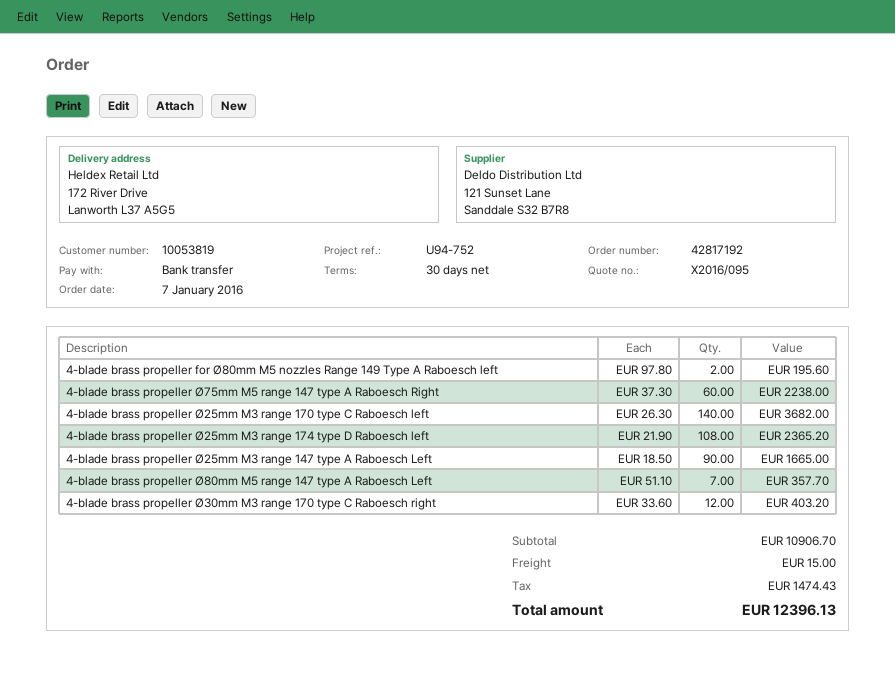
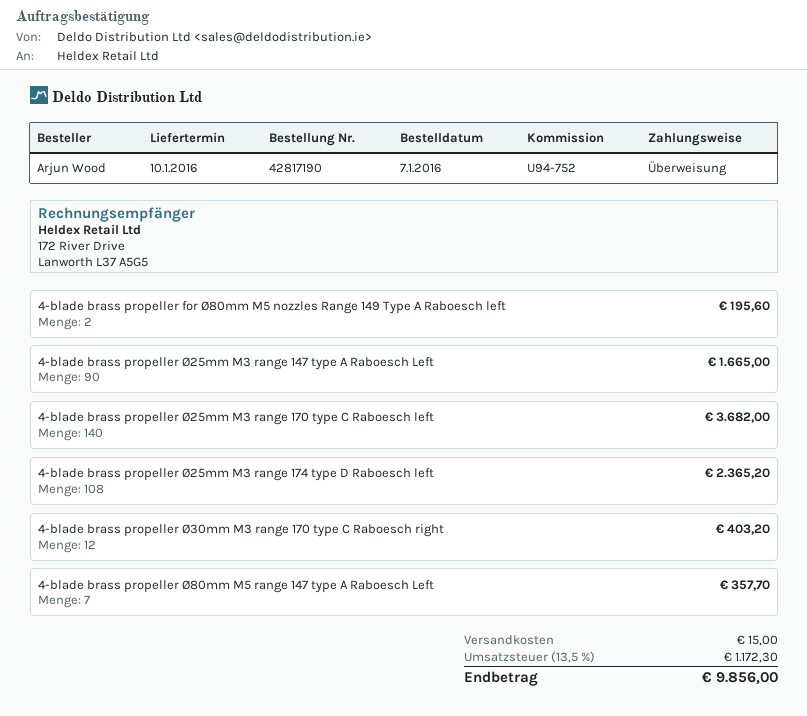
order number: 42817192 -> 42817190
4-blade brass propeller Ø75mm M5 range 147 type A Raboesch Right: 60 for 2238.00 -> none
tax: 1474.43 -> 1172.30
total: 12396.13 -> 9856.00

